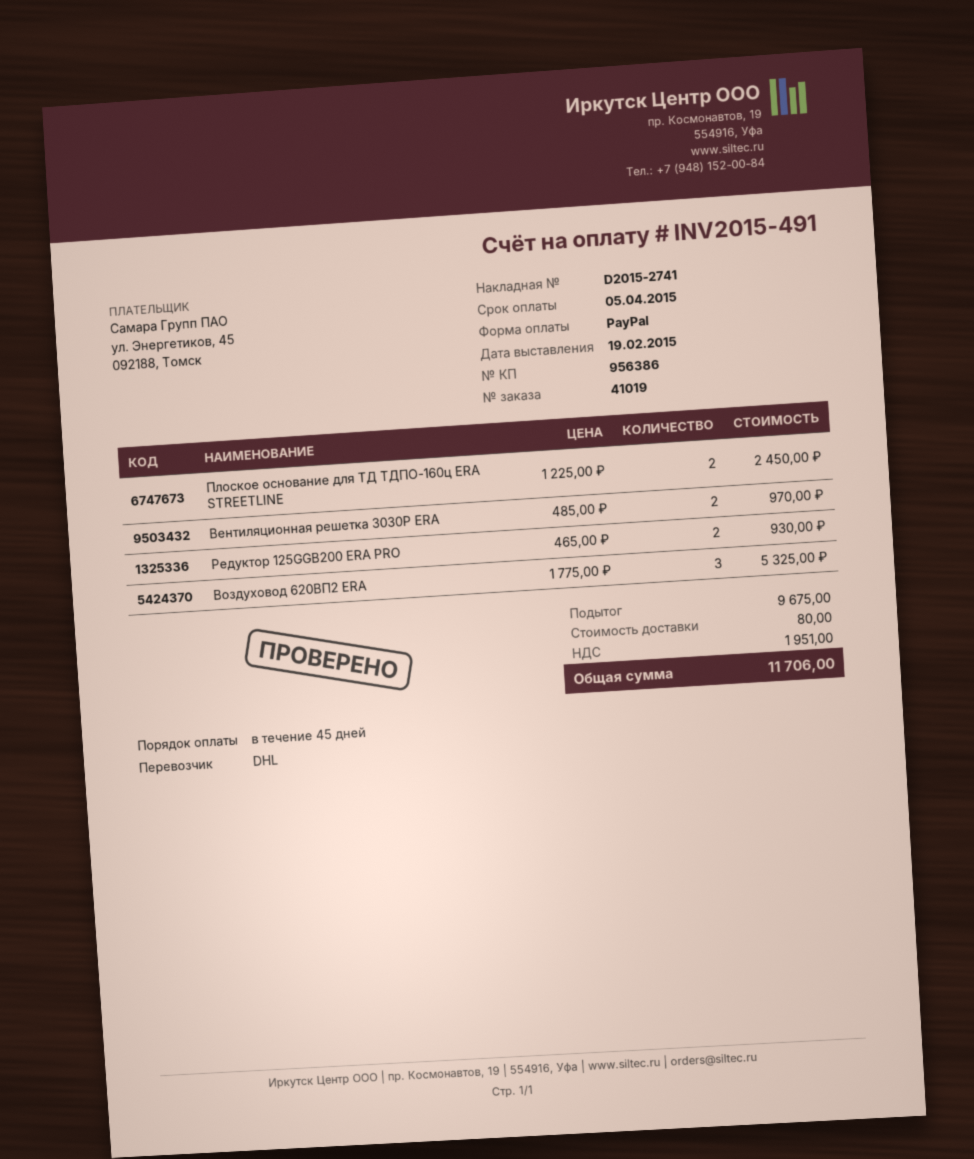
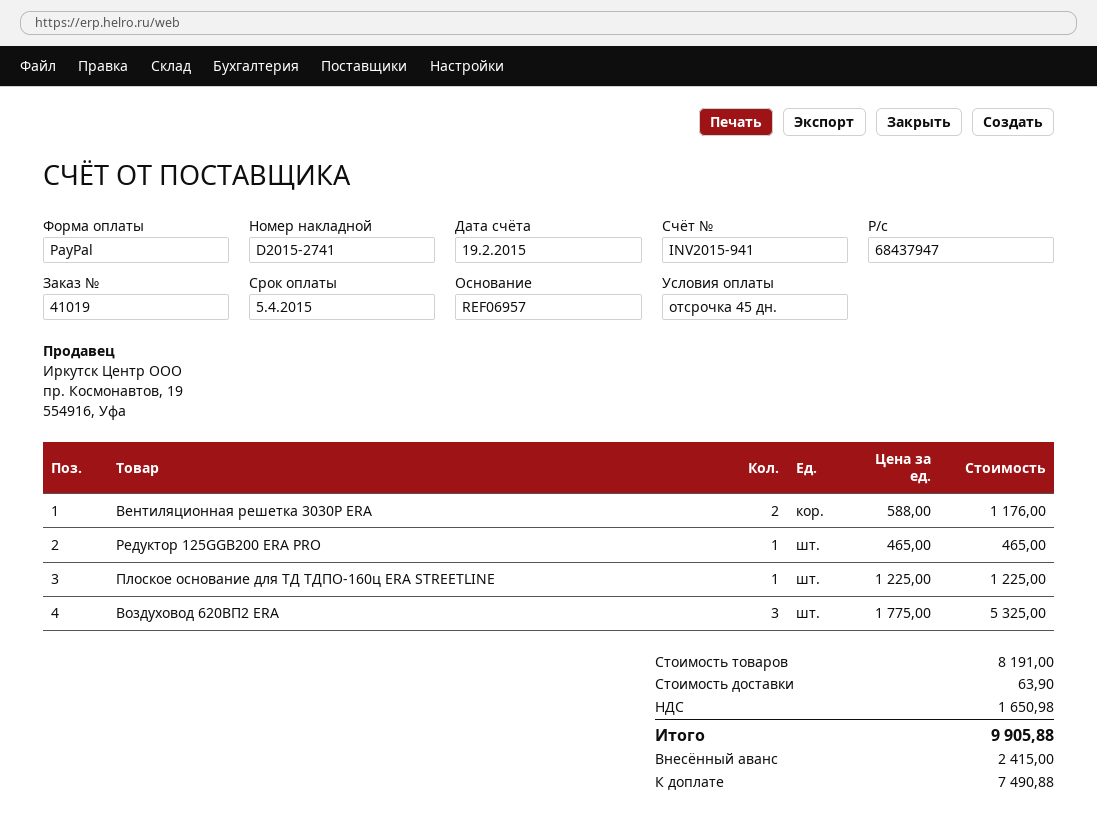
invoice number: INV2015-491 -> INV2015-941
Плоское основание для ТД ТДПО-160ц ERA STREETLINE: 2 x 1225.00 = 2450.00 -> 1 x 1225.00 = 1225.00
Вентиляционная решетка 3030Р ERA: 2 x 485.00 = 970.00 -> 2 x 588.00 = 1176.00
Редуктор 125GGB200 ERA PRO: 2 x 465.00 = 930.00 -> 1 x 465.00 = 465.00
subtotal: 9675.00 -> 8191.00
shipping: 80.00 -> 63.90
tax: 1951.00 -> 1650.98
total: 11706.00 -> 9905.88

